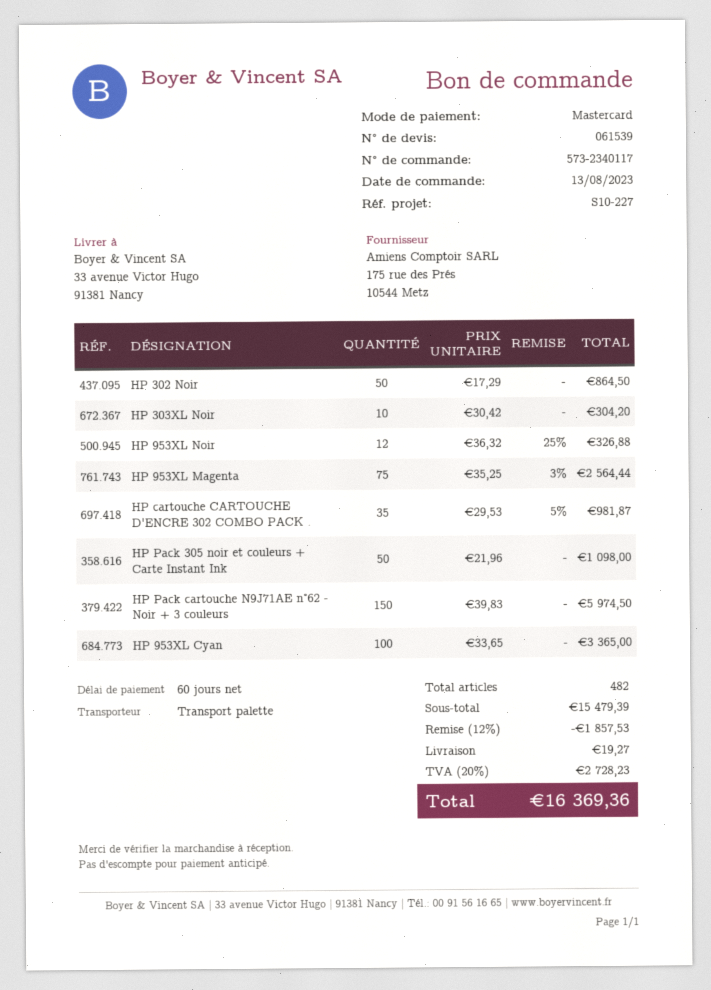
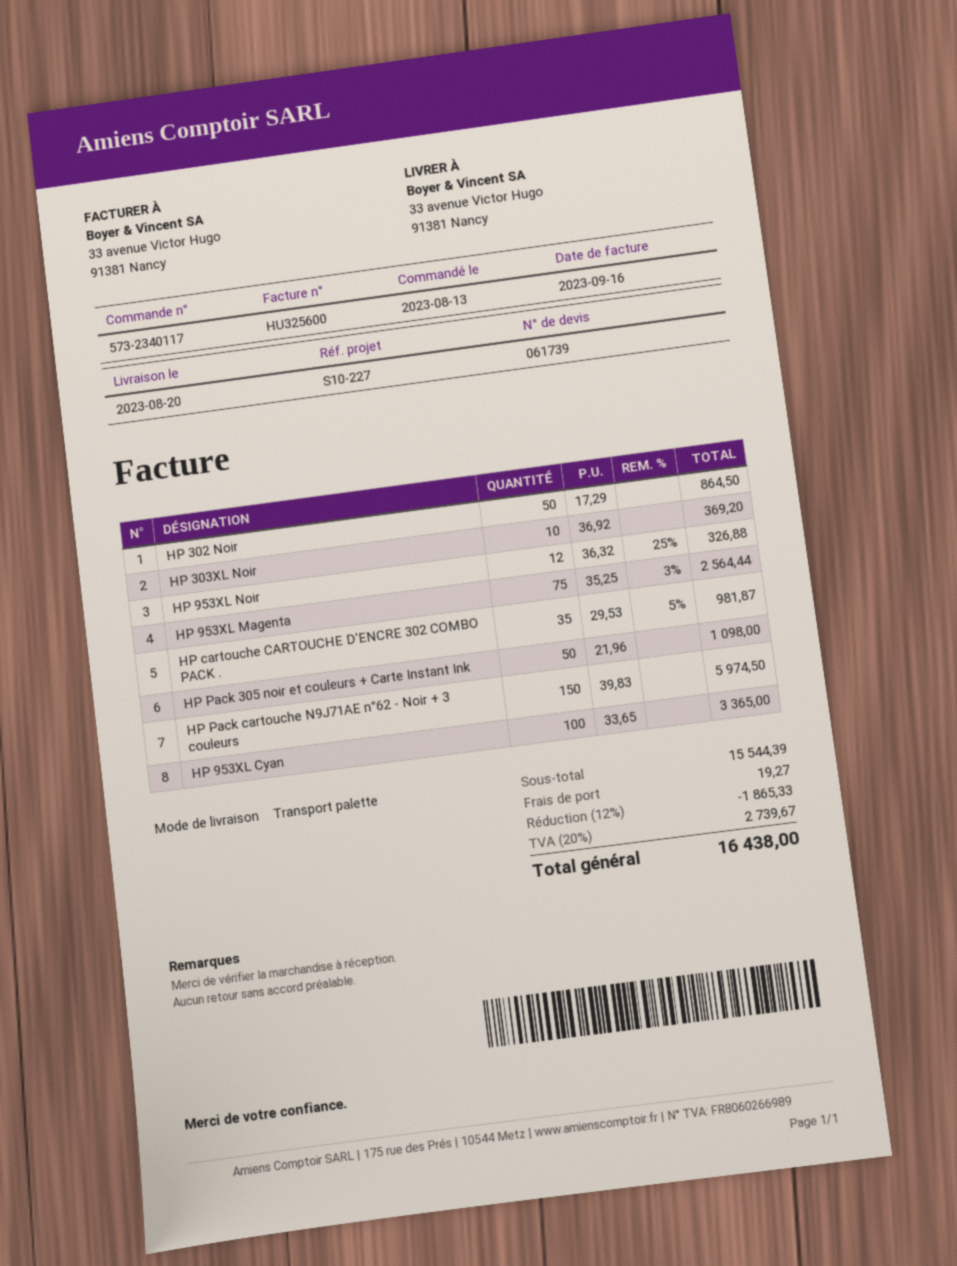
quote number: 061539 -> 061739
HP 303XL Noir: 10 x 30.42 = 304.20 -> 10 x 36.92 = 369.20
subtotal: 15479.39 -> 15544.39
discount: 12% = 1857.53 -> 12% = 1865.33
tax: 20% = 2728.23 -> 20% = 2739.67
total: 16369.36 -> 16438.00

